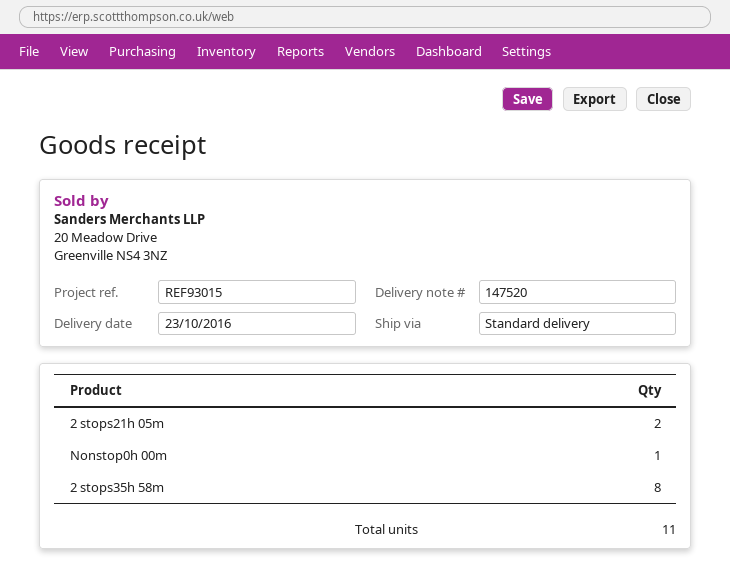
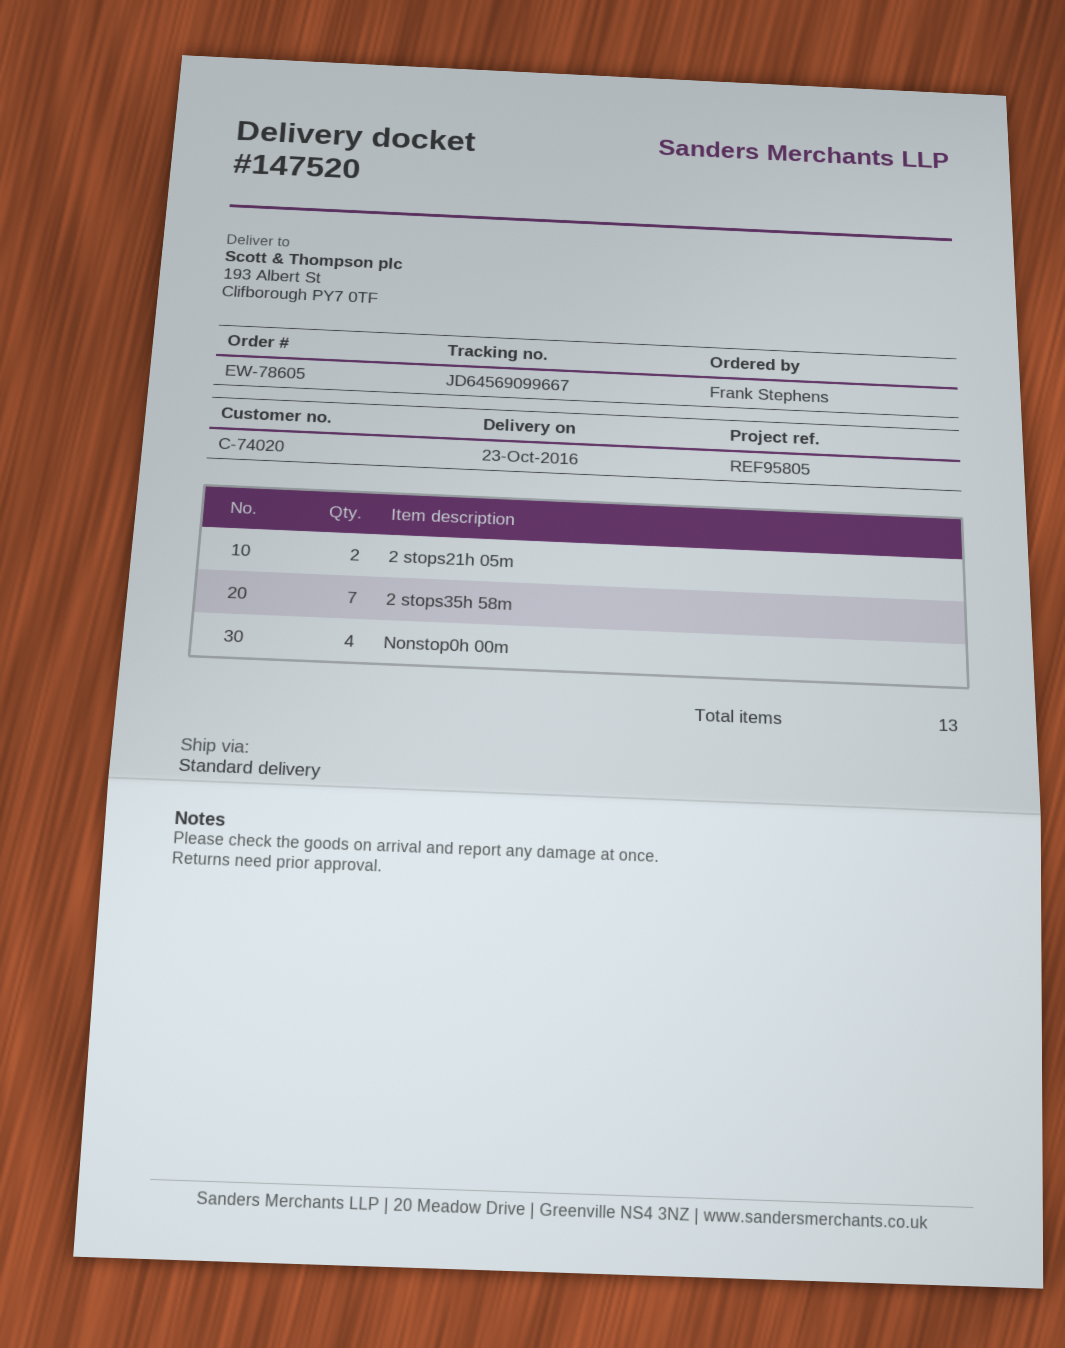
reference: REF93015 -> REF95805
Nonstop0h 00m: 1 -> 4
2 stops35h 58m: 8 -> 7
total quantity: 11 -> 13

